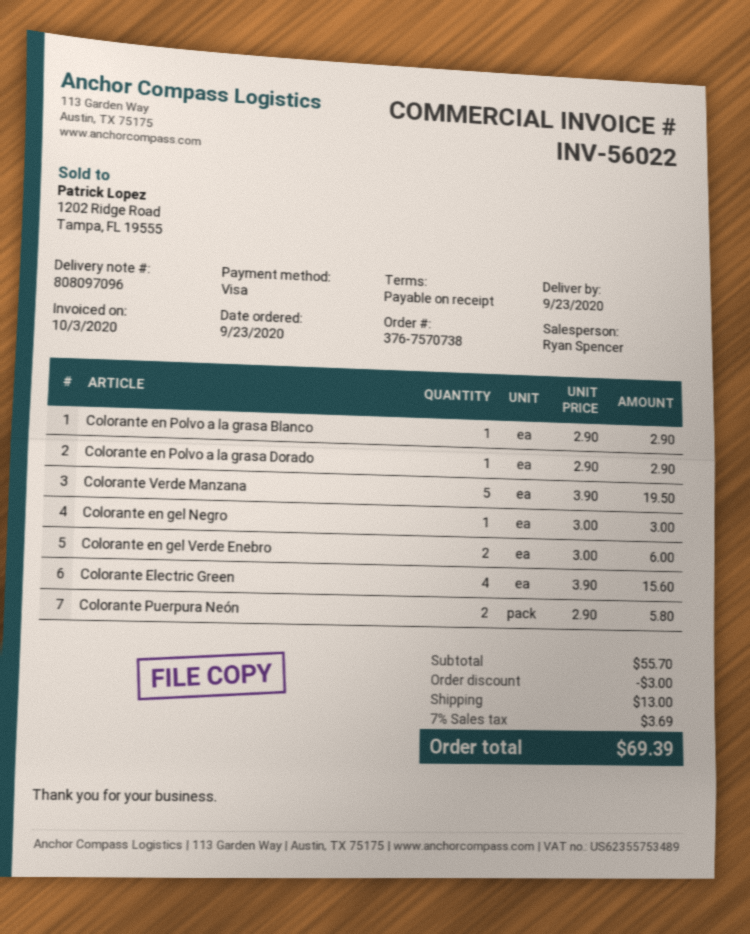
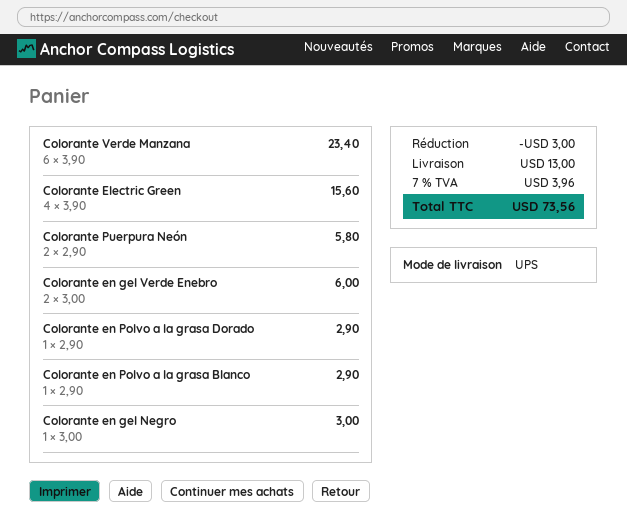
Colorante Verde Manzana: 5 x 3.90 = 19.50 -> 6 x 3.90 = 23.40
tax: 7% = 3.69 -> 7% = 3.96
total: 69.39 -> 73.56

